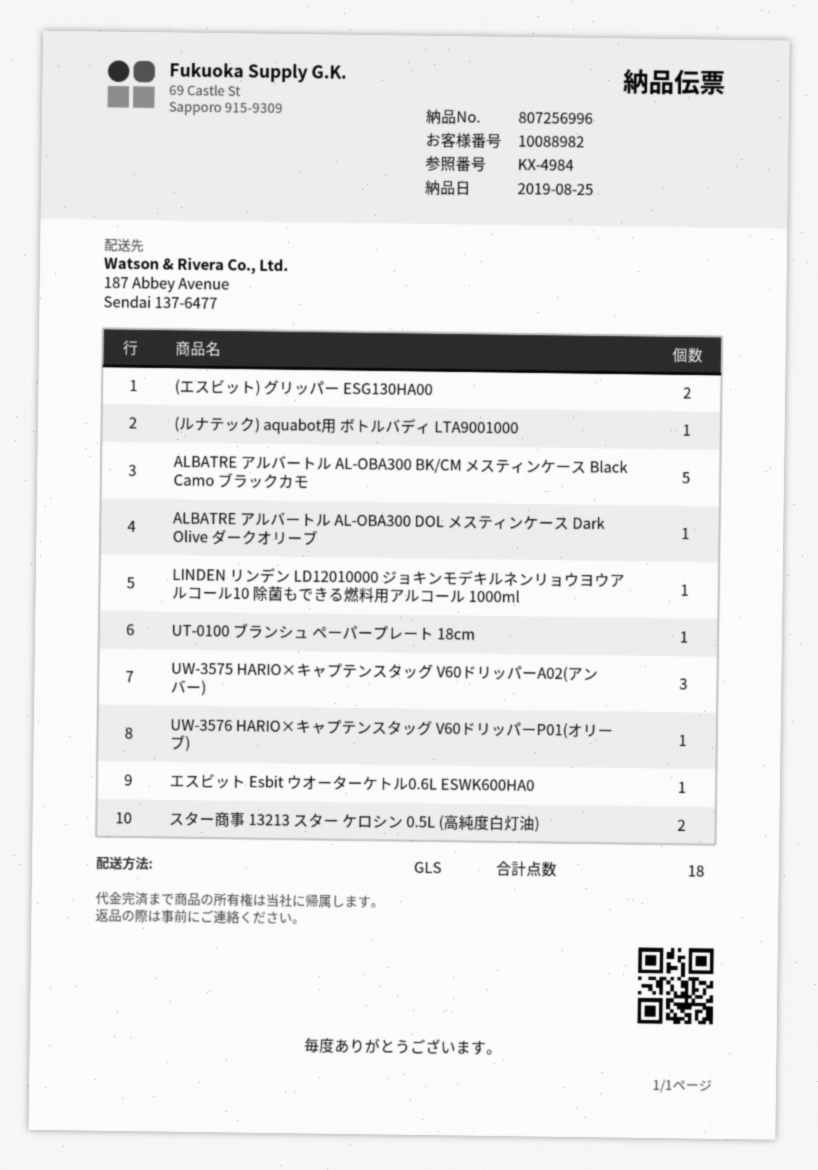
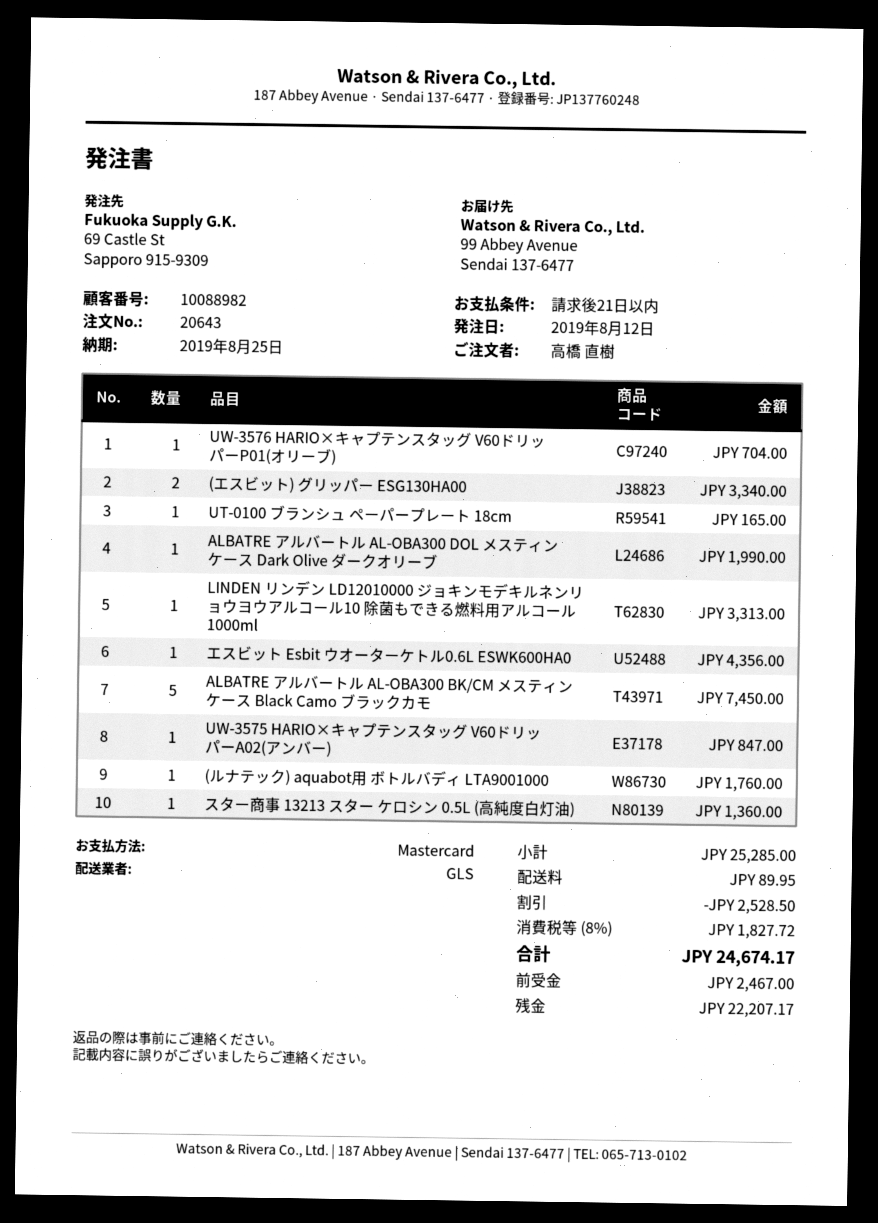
ship to: 187 Abbey Avenue, Sendai 137-6477 -> 99 Abbey Avenue, Sendai 137-6477
UW-3575 HARIO×キャプテンスタッグ V60ドリッパーA02(アンバー): 3 -> 1
スター商事 13213 スター ケロシン 0.5L (高純度白灯油): 2 -> 1

